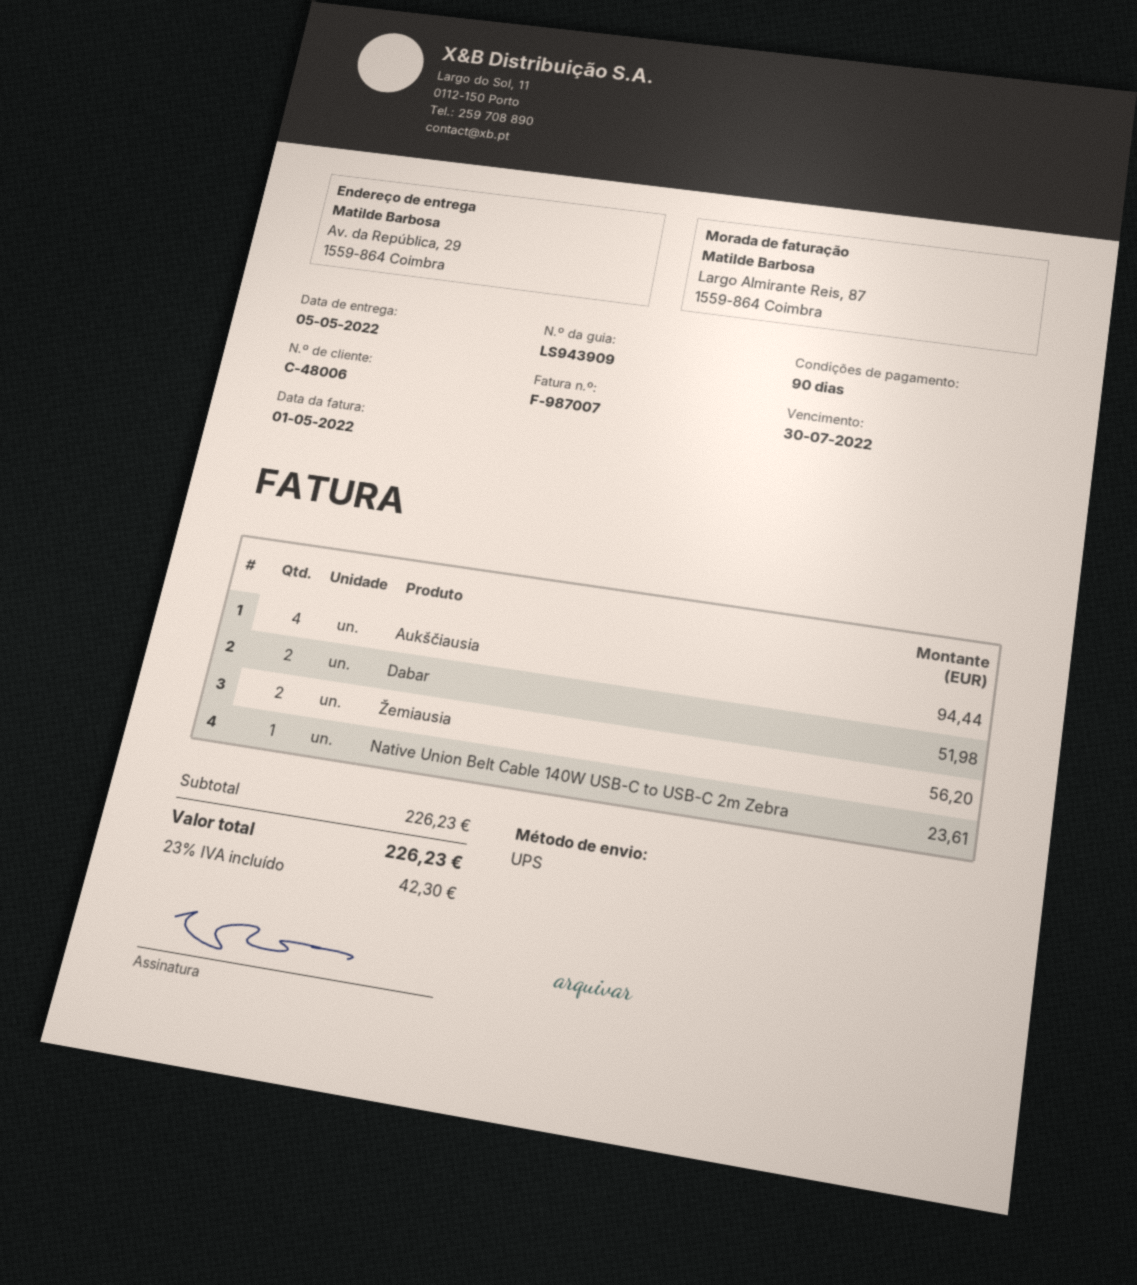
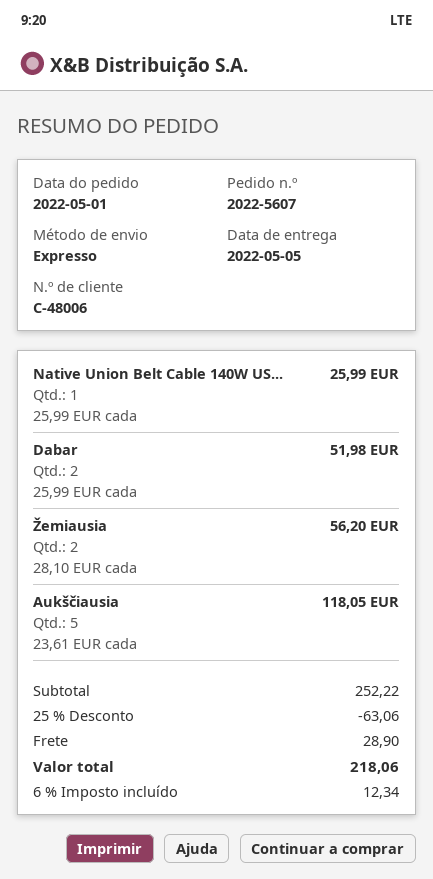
shipping method: UPS -> express
Aukščiausia: 4 for 94.44 -> 5 for 118.05
Native Union Belt Cable 140W USB-C to USB-C 2m Zebra: 1 for 23.61 -> 1 for 25.99
subtotal: 226.23 -> 252.22
discount: none -> 25% = 63.06
shipping: none -> 28.90
tax: 23% = 42.30 -> 6% = 12.34
total: 226.23 -> 218.06

